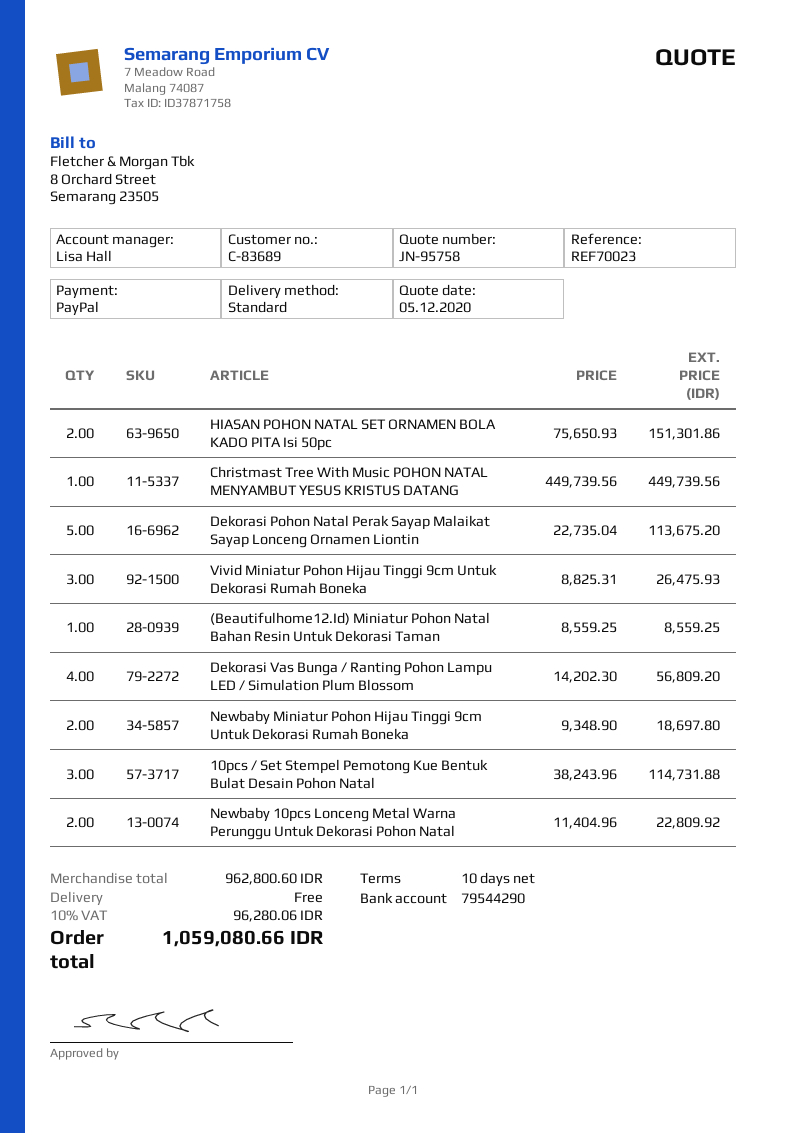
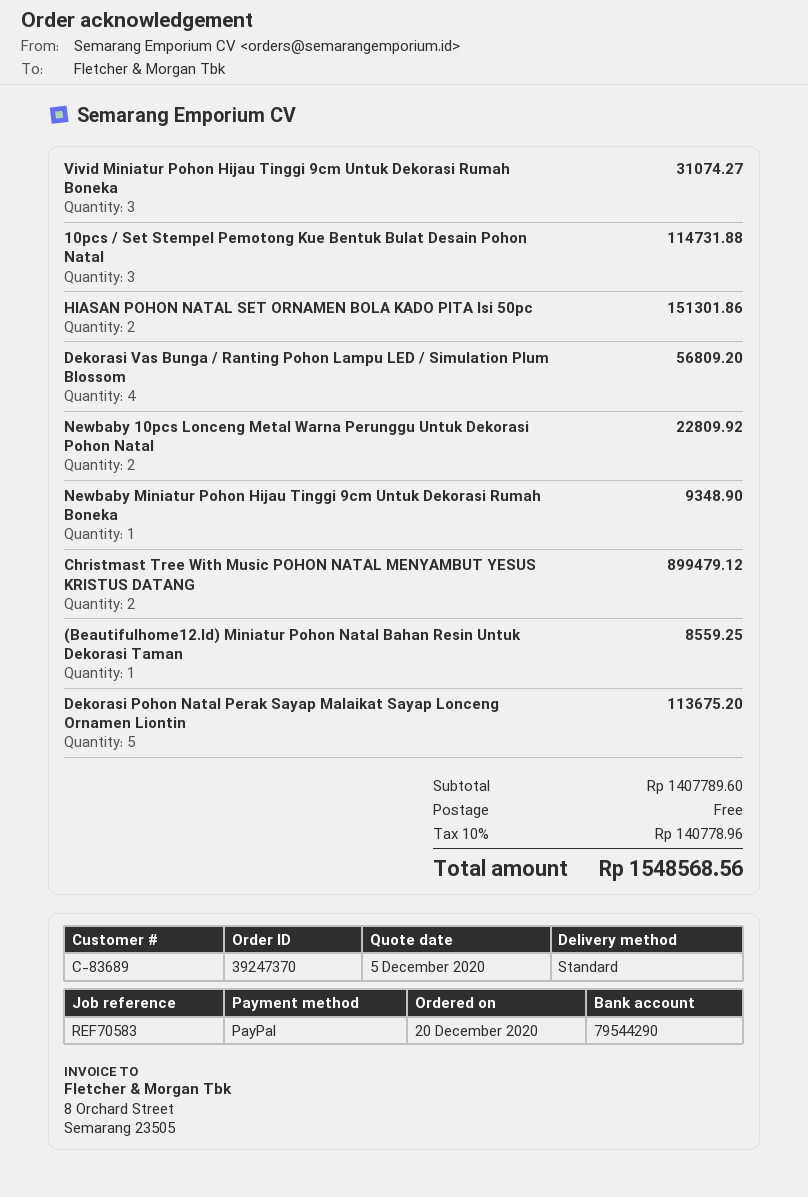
reference: REF70023 -> REF70583
Christmast Tree With Music POHON NATAL MENYAMBUT YESUS KRISTUS DATANG: 1 for 449739.56 -> 2 for 899479.12
Vivid Miniatur Pohon Hijau Tinggi 9cm Untuk Dekorasi Rumah Boneka: 3 for 26475.93 -> 3 for 31074.27
Newbaby Miniatur Pohon Hijau Tinggi 9cm Untuk Dekorasi Rumah Boneka: 2 for 18697.80 -> 1 for 9348.90
subtotal: 962800.60 -> 1407789.60
tax: 10% = 96280.06 -> 10% = 140778.96
total: 1059080.66 -> 1548568.56

